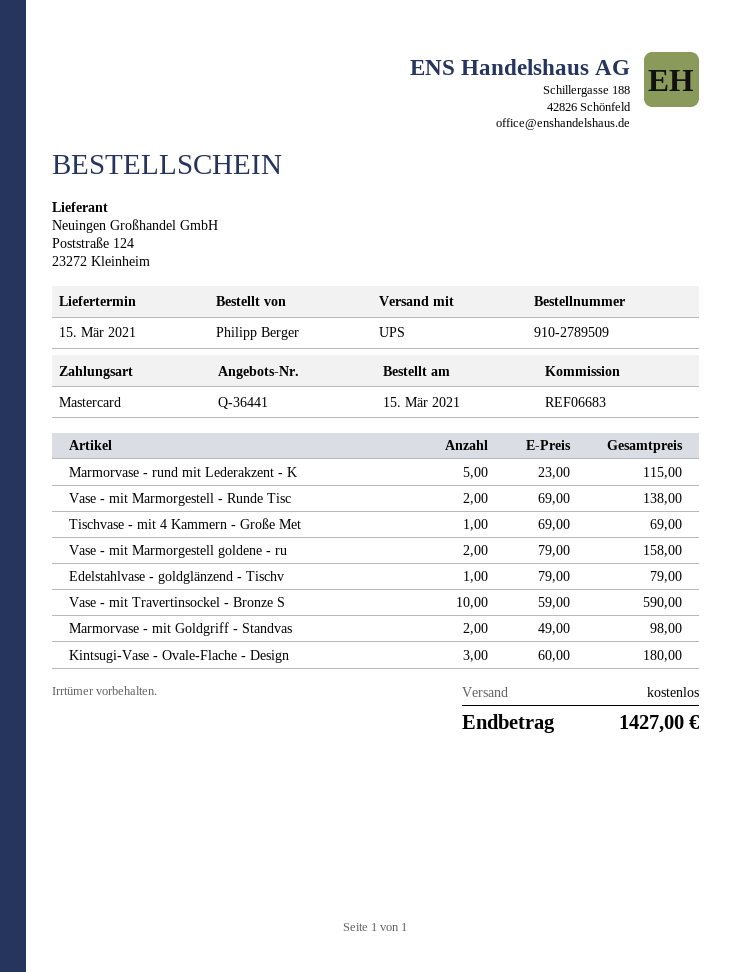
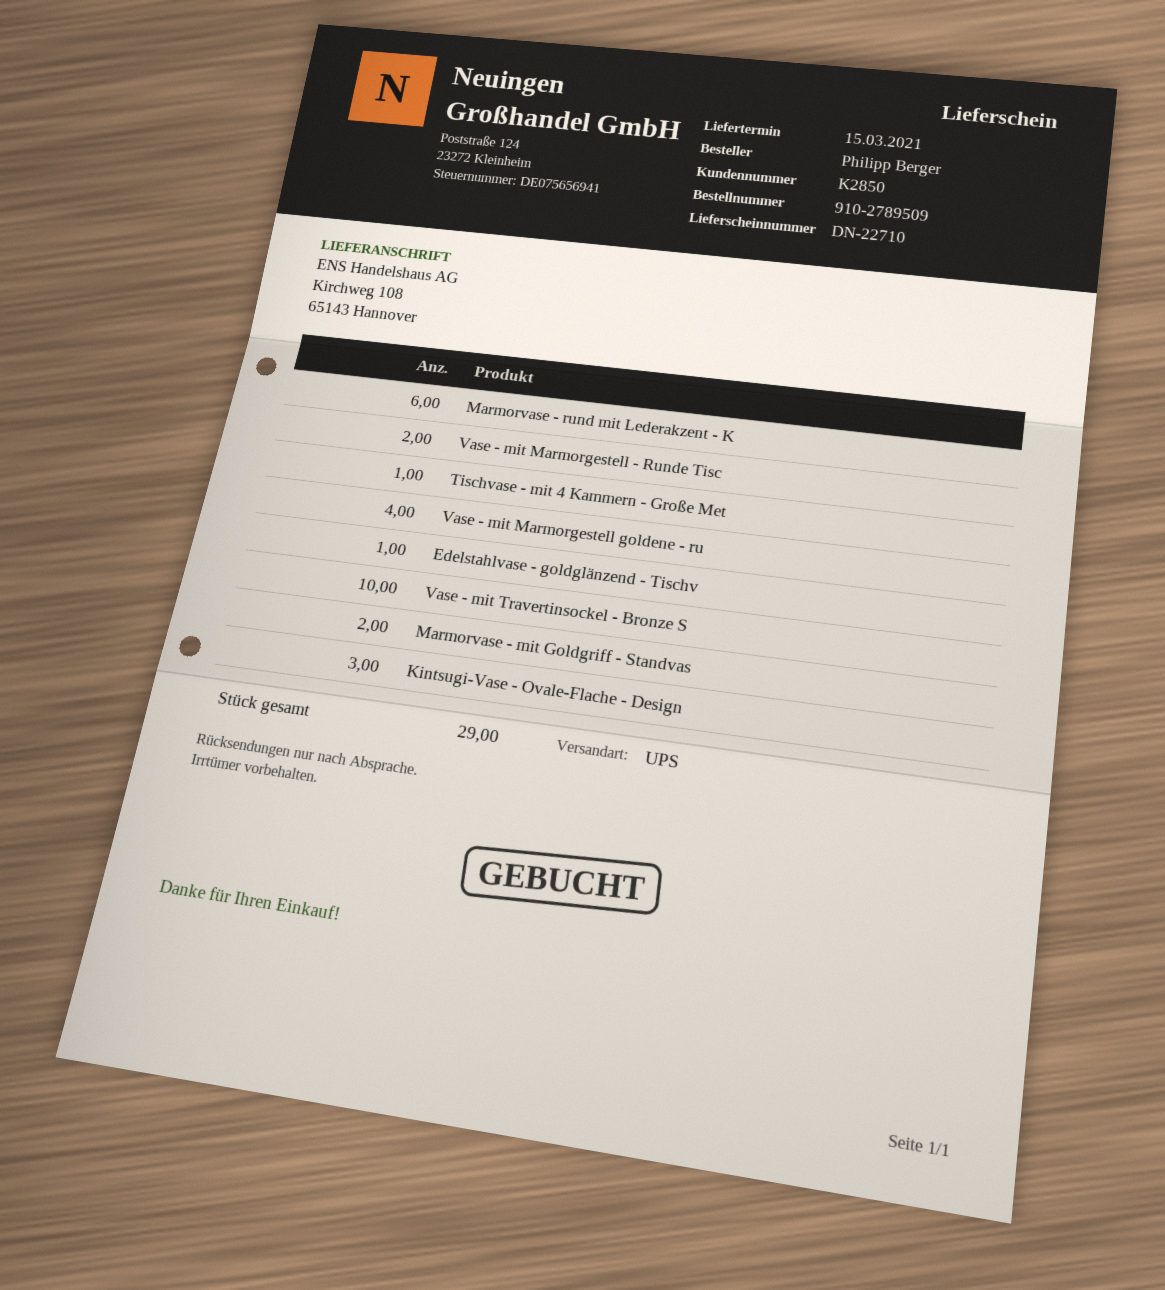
Marmorvase - rund mit Lederakzent - K: 5 -> 6
Vase - mit Marmorgestell goldene - ru: 2 -> 4

